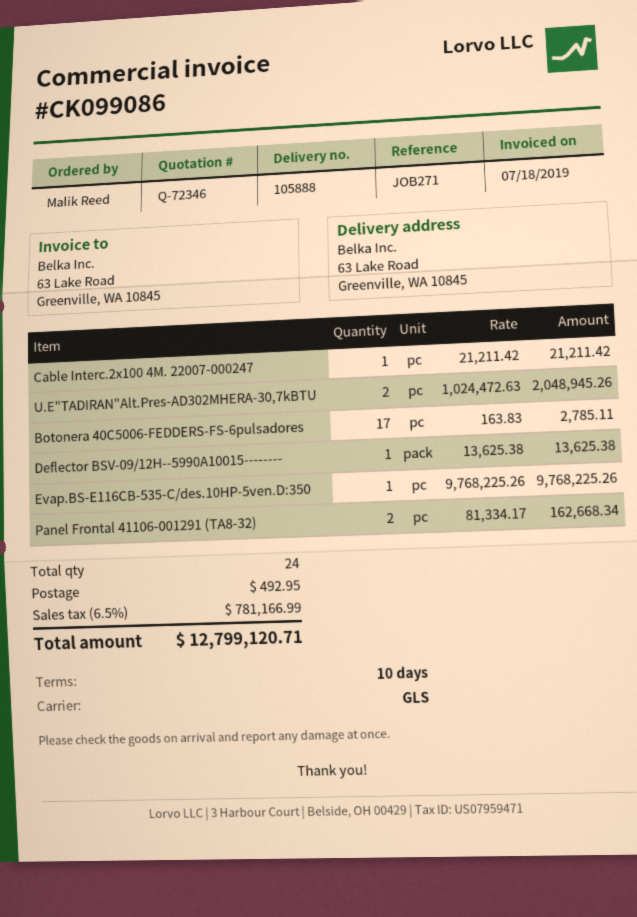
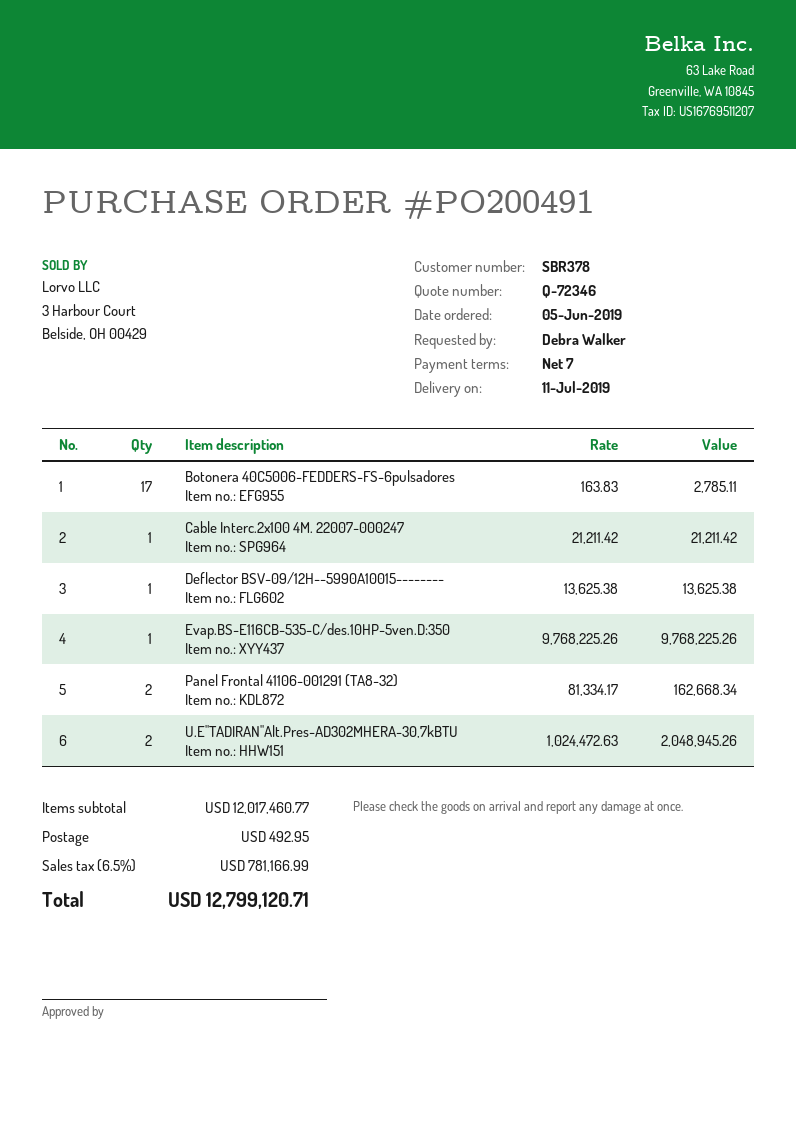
payment terms: 10 days -> 7 days
ordered by: Malik Reed -> Debra Walker

